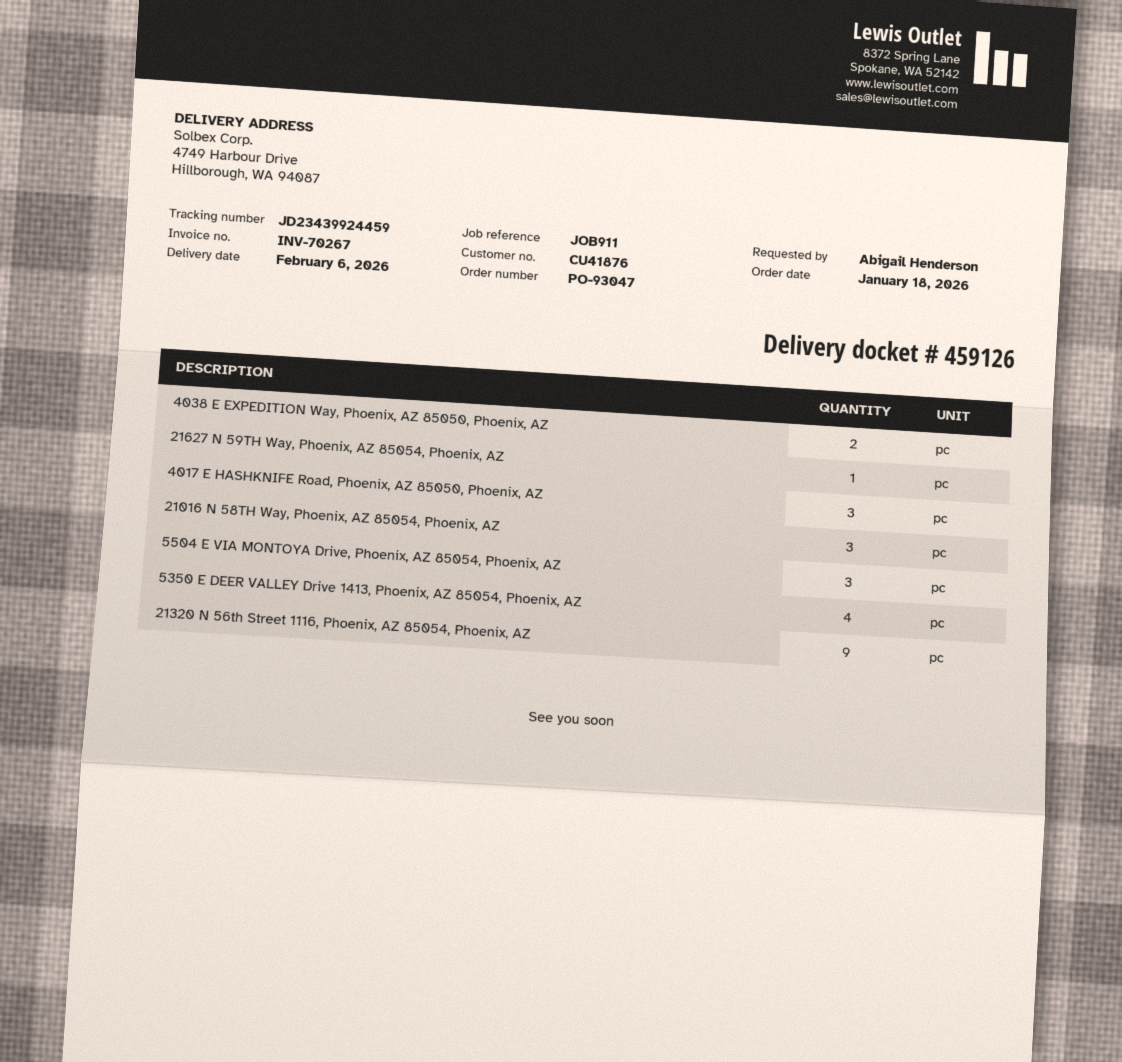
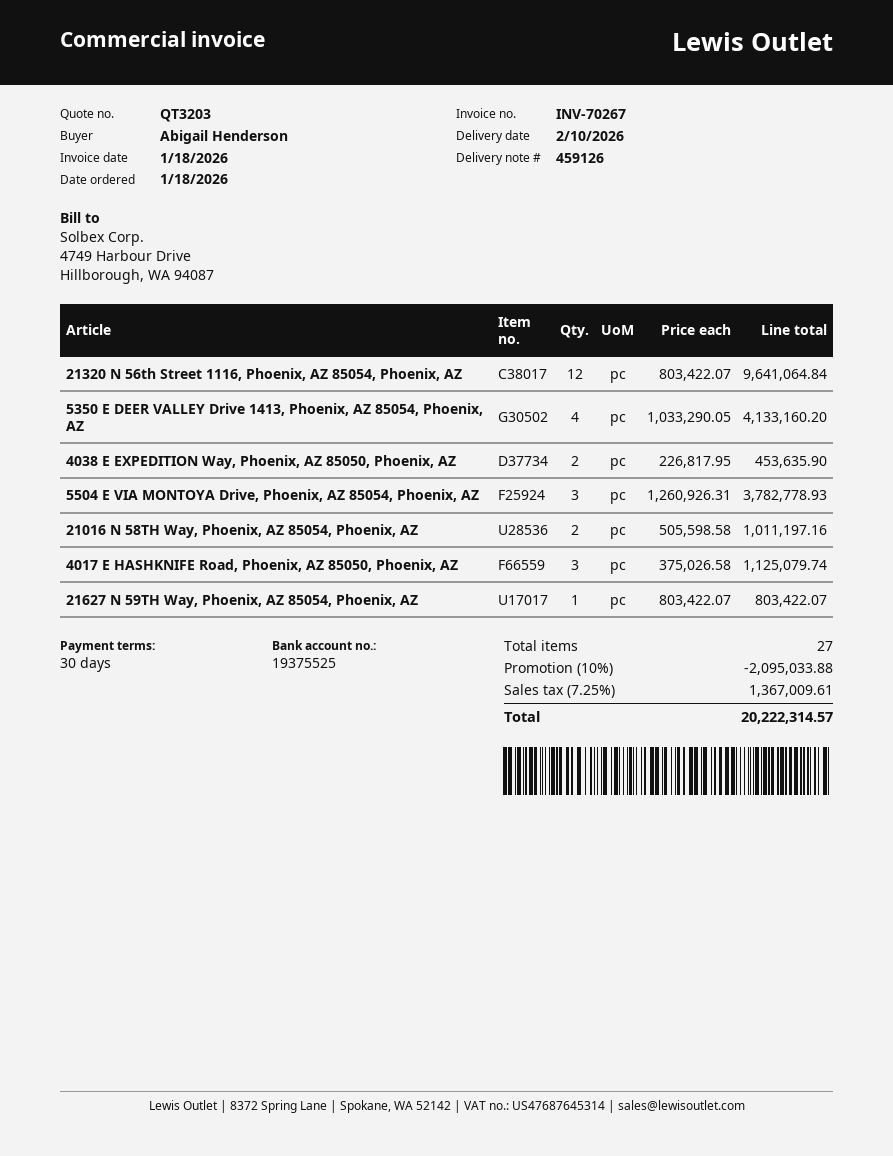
delivery date: 2026-02-06 -> 2026-02-10
21016 N 58TH Way, Phoenix, AZ 85054, Phoenix, AZ: 3 -> 2
21320 N 56th Street 1116, Phoenix, AZ 85054, Phoenix, AZ: 9 -> 12

